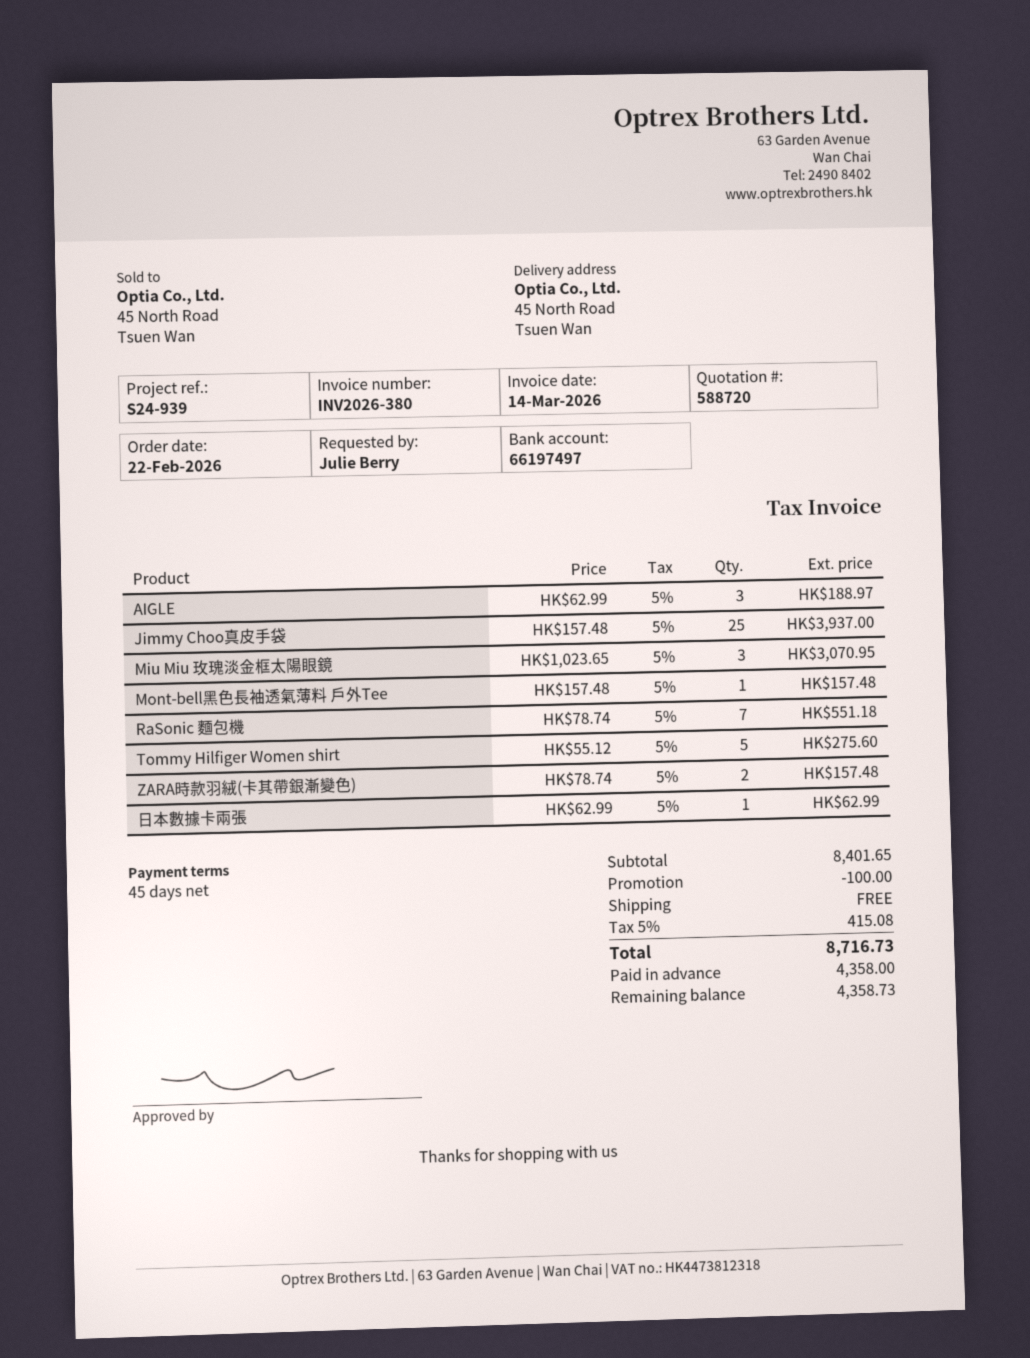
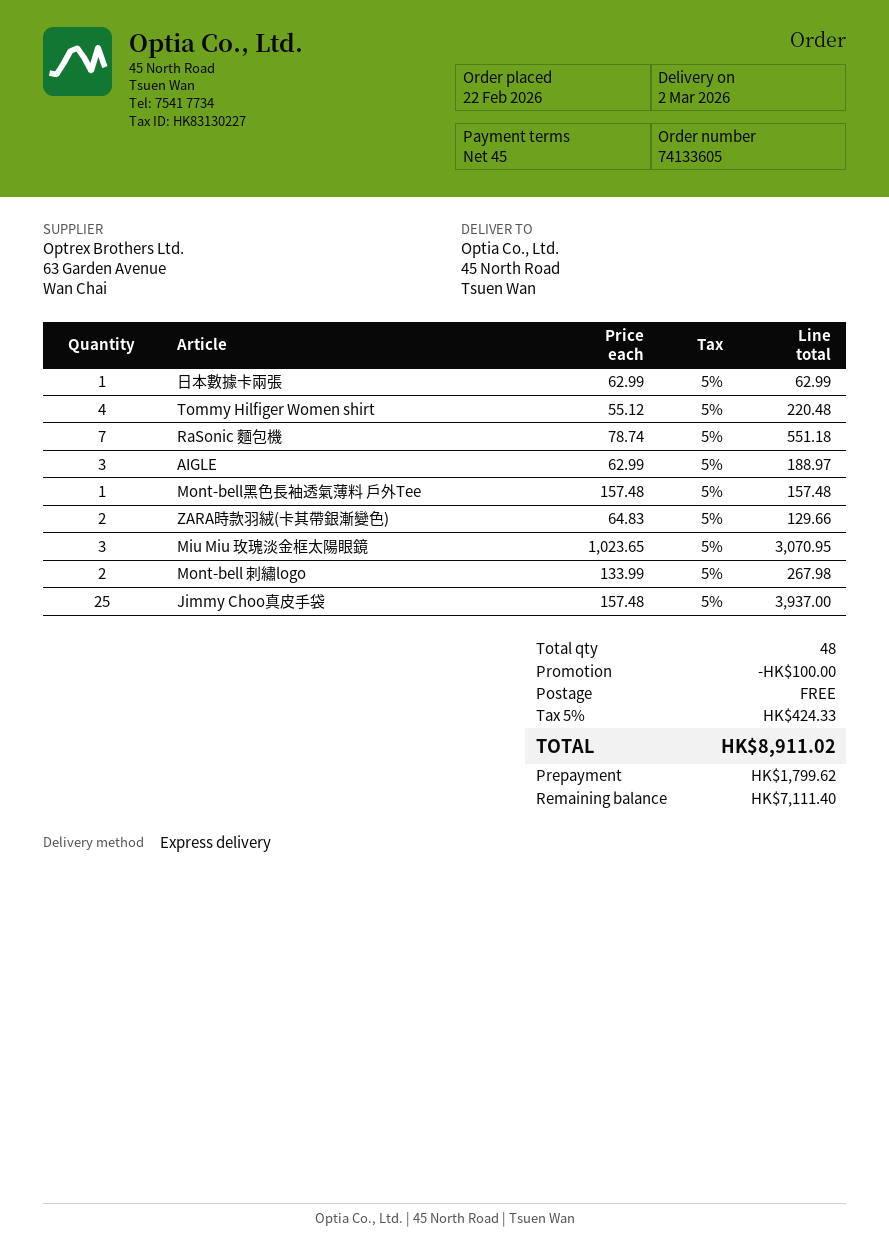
Tommy Hilfiger Women shirt: 5 x 55.12 = 275.60 -> 4 x 55.12 = 220.48
ZARA時款羽絨(卡其帶銀漸變色): 2 x 78.74 = 157.48 -> 2 x 64.83 = 129.66
Mont-bell 刺繡logo: none -> 2 x 133.99 = 267.98
tax: 5% = 415.08 -> 5% = 424.33
total: 8716.73 -> 8911.02
deposit: 4358.00 -> 1799.62
balance: 4358.73 -> 7111.40

